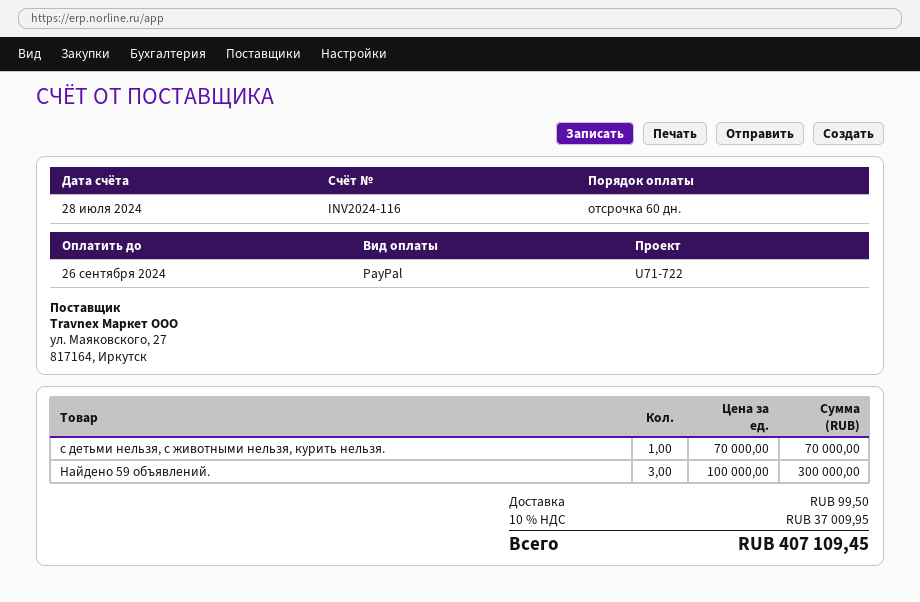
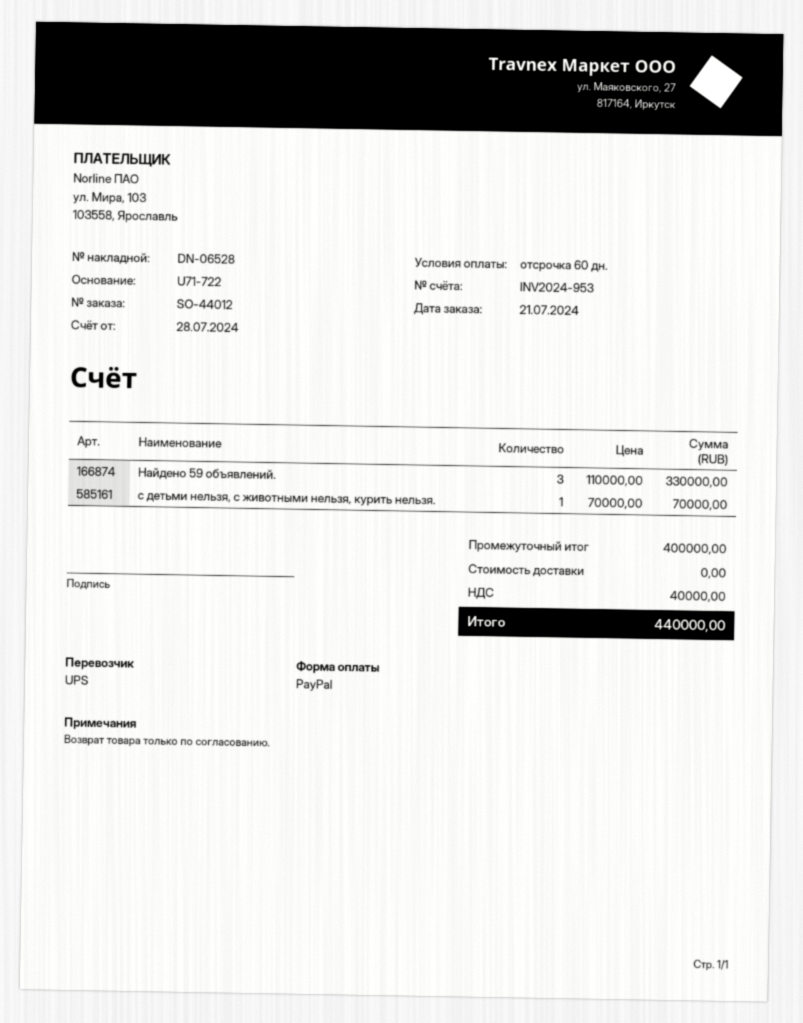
invoice number: INV2024-116 -> INV2024-953
Найдено 59 объявлений.: 3 x 100000.00 = 300000.00 -> 3 x 110000.00 = 330000.00
shipping: 99.50 -> 0.00
tax: 37009.95 -> 40000.00
total: 407109.45 -> 440000.00

